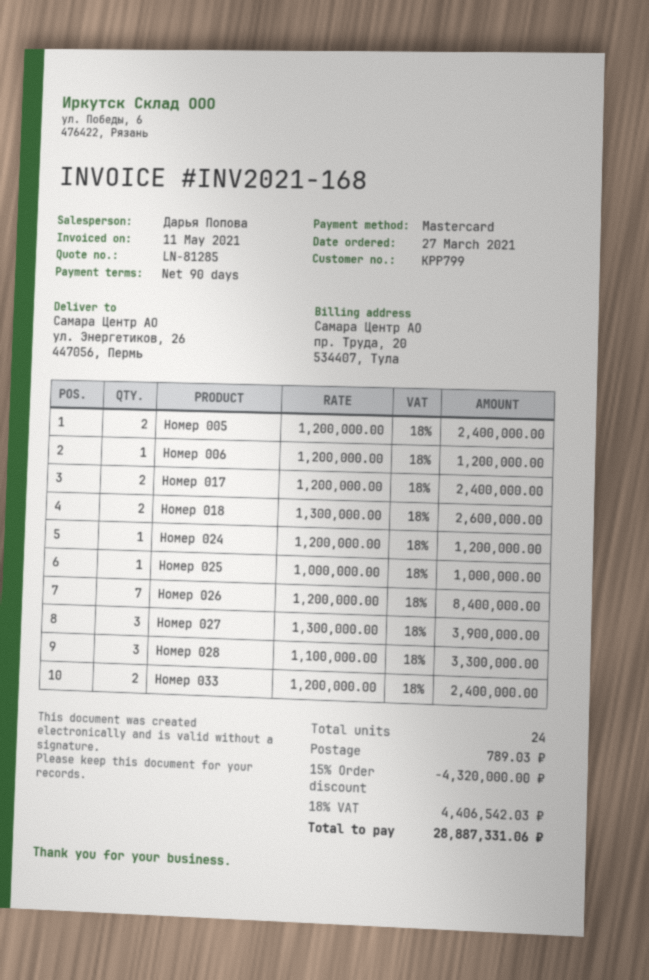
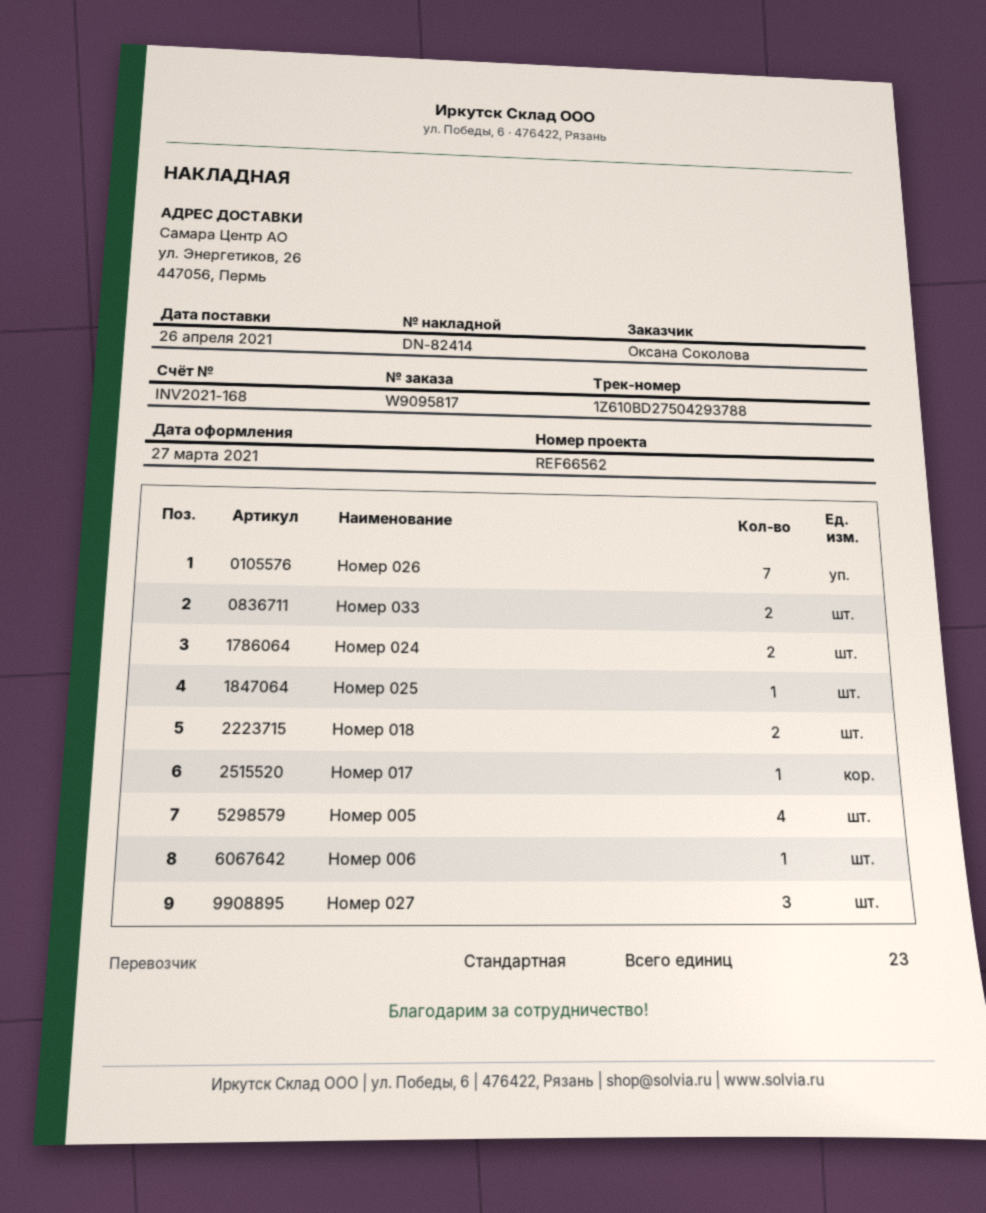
Номер 005: 2 -> 4
Номер 017: 2 -> 1
Номер 024: 1 -> 2
Номер 028: 3 -> none
total quantity: 24 -> 23

